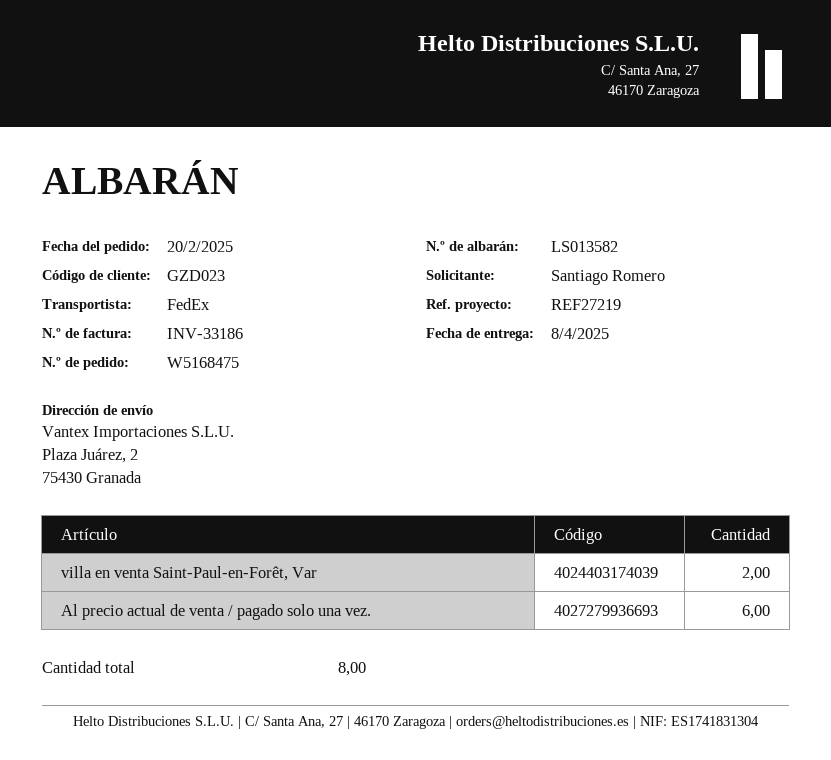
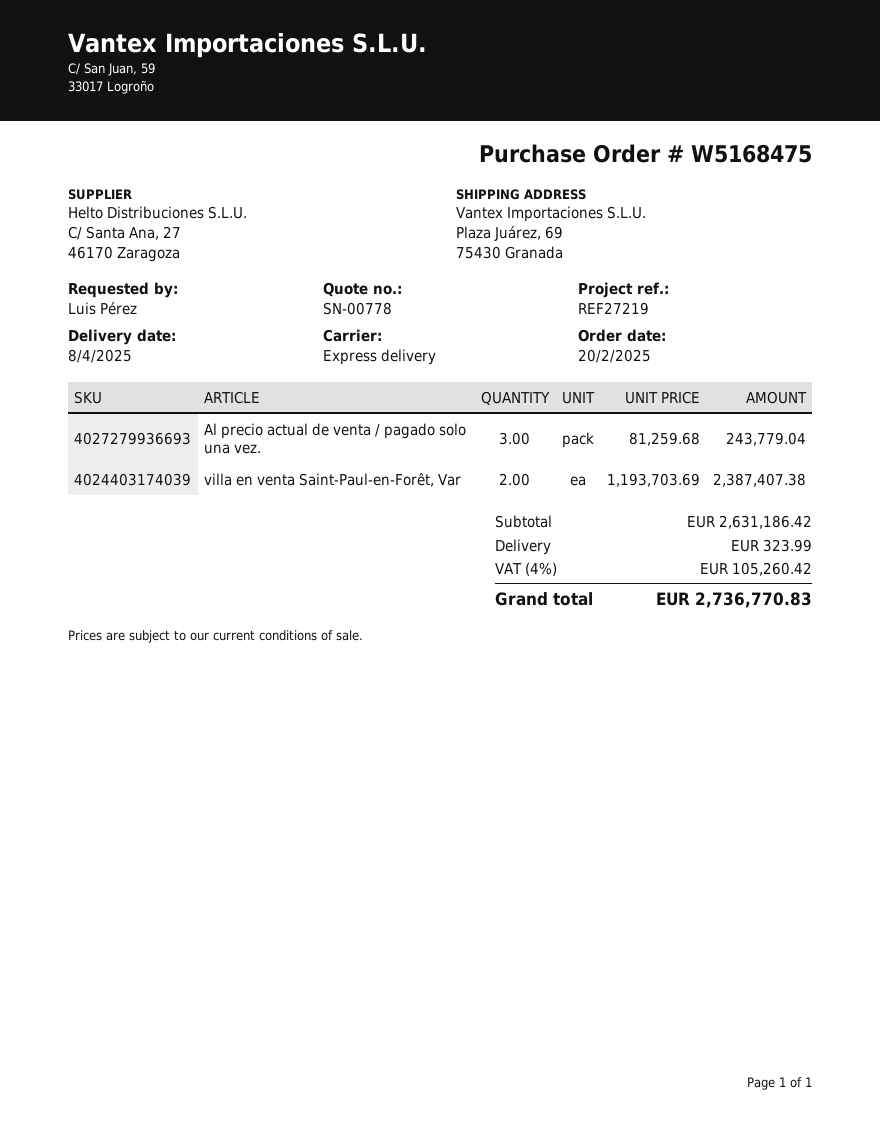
ordered by: Santiago Romero -> Luis Pérez
shipping method: FedEx -> express
ship to: Plaza Juárez, 2, 75430 Granada -> Plaza Juárez, 69, 75430 Granada
Al precio actual de venta / pagado solo una vez.: 6 -> 3

